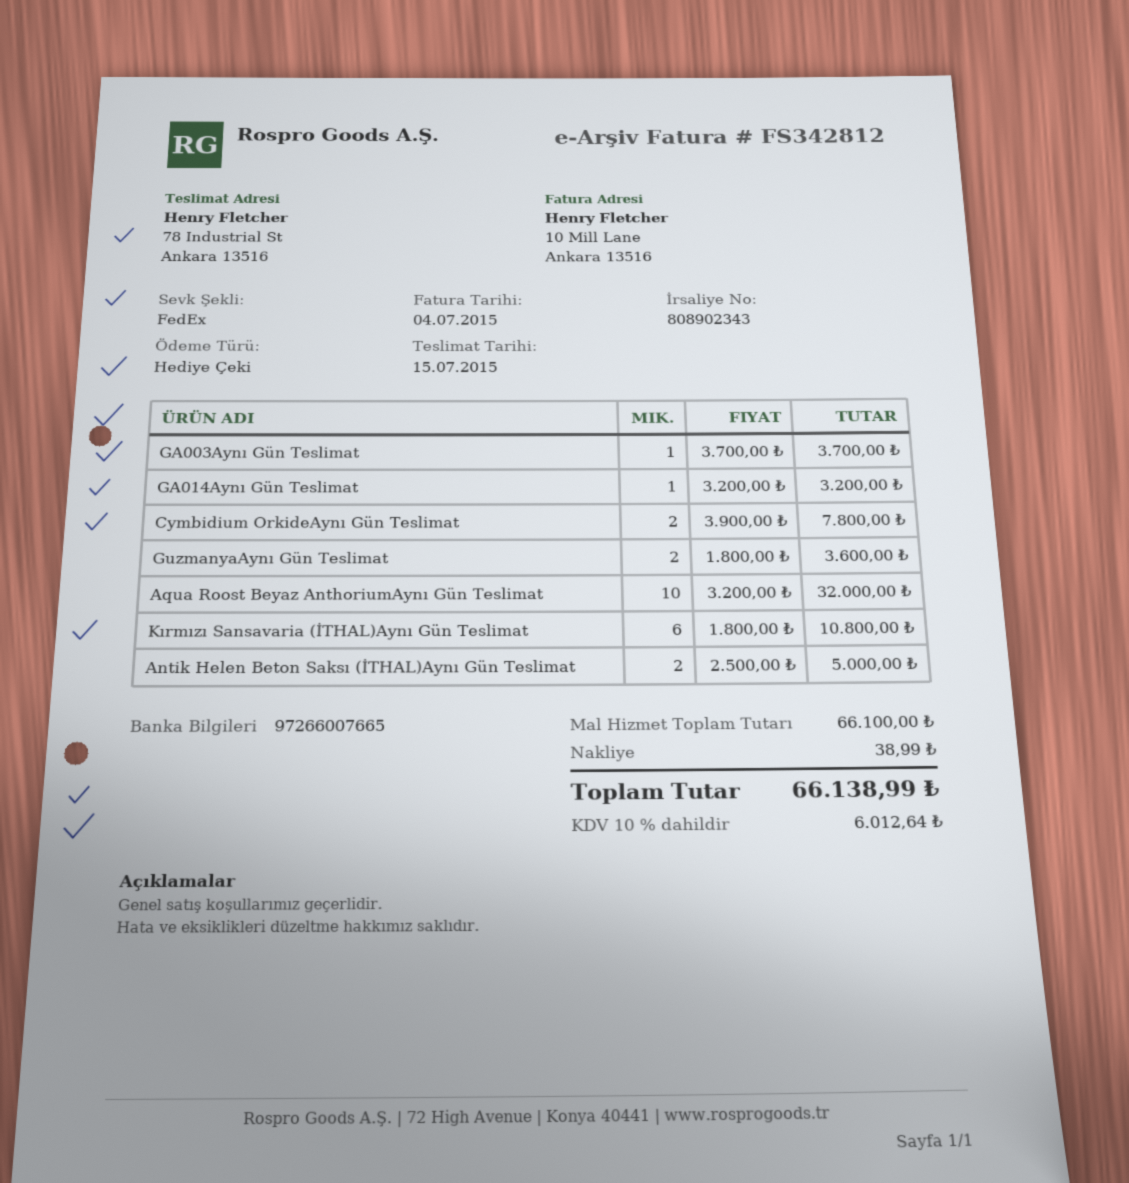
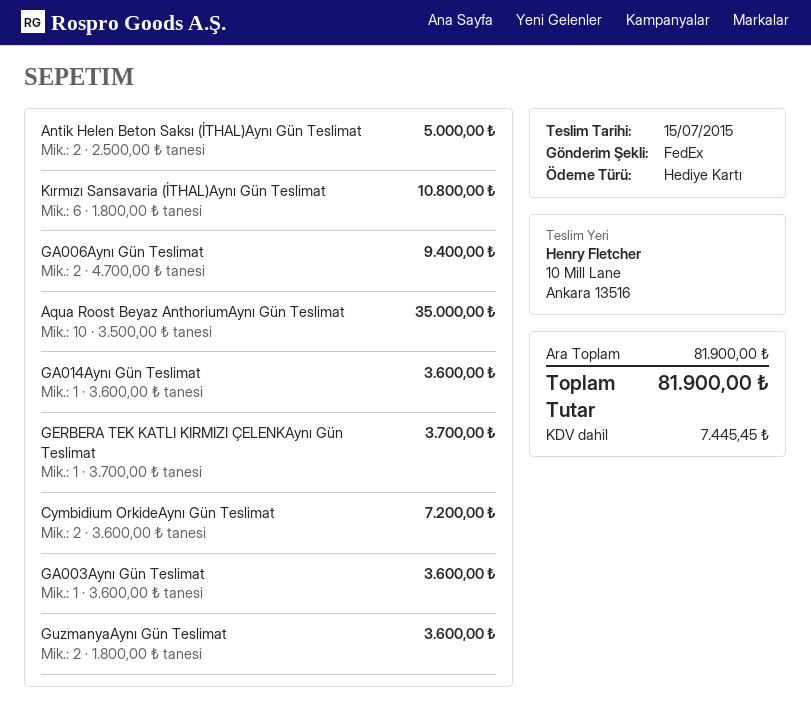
ship to: 78 Industrial St, Ankara 13516 -> 10 Mill Lane, Ankara 13516
GA003Aynı Gün Teslimat: 1 x 3700.00 = 3700.00 -> 1 x 3600.00 = 3600.00
GA014Aynı Gün Teslimat: 1 x 3200.00 = 3200.00 -> 1 x 3600.00 = 3600.00
Cymbidium OrkideAynı Gün Teslimat: 2 x 3900.00 = 7800.00 -> 2 x 3600.00 = 7200.00
Aqua Roost Beyaz AnthoriumAynı Gün Teslimat: 10 x 3200.00 = 32000.00 -> 10 x 3500.00 = 35000.00
GA006Aynı Gün Teslimat: none -> 2 x 4700.00 = 9400.00
GERBERA TEK KATLI KIRMIZI ÇELENKAynı Gün Teslimat: none -> 1 x 3700.00 = 3700.00
subtotal: 66100.00 -> 81900.00
shipping: 38.99 -> none
tax: 6012.64 -> 7445.45
total: 66138.99 -> 81900.00

